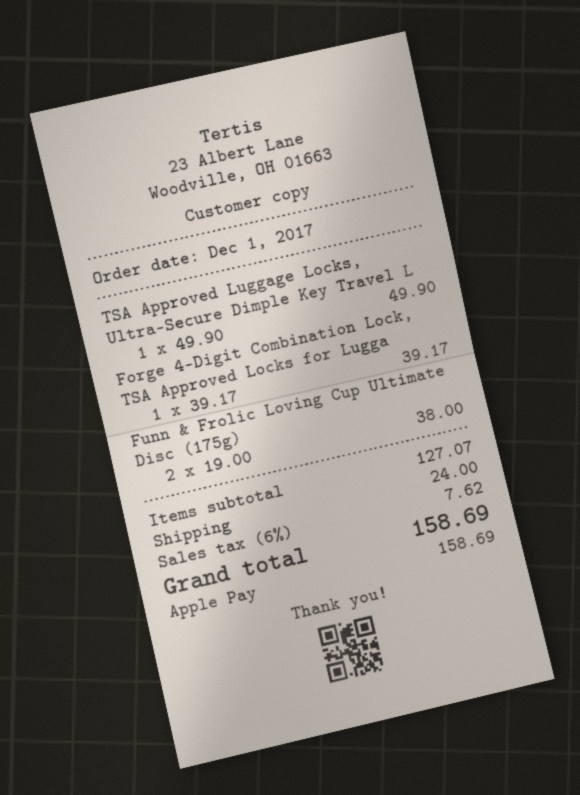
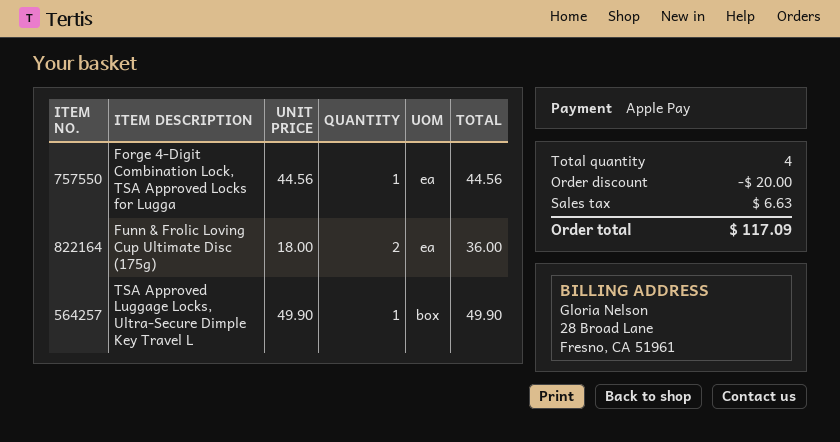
Forge 4-Digit Combination Lock, TSA Approved Locks for Lugga: 1 x 39.17 = 39.17 -> 1 x 44.56 = 44.56
Funn & Frolic Loving Cup Ultimate Disc (175g): 2 x 19.00 = 38.00 -> 2 x 18.00 = 36.00
discount: none -> 20.00
shipping: 24.00 -> none
tax: 7.62 -> 6.63
total: 158.69 -> 117.09

